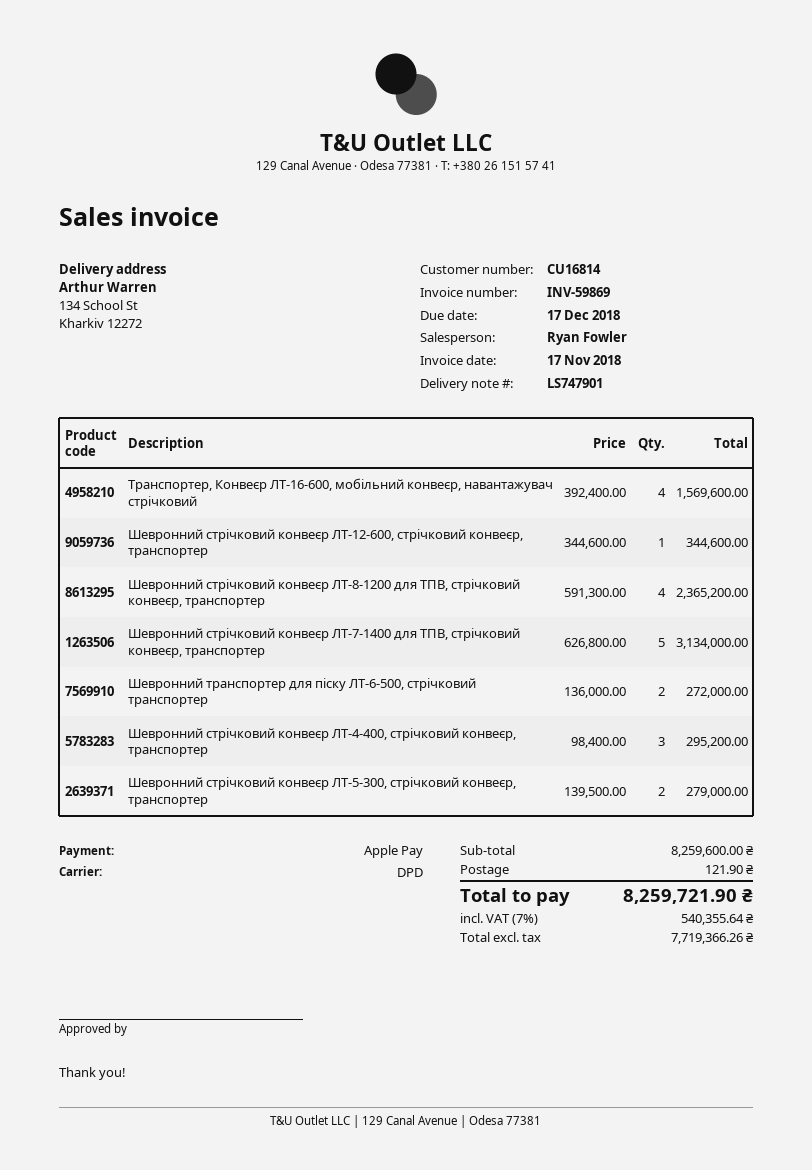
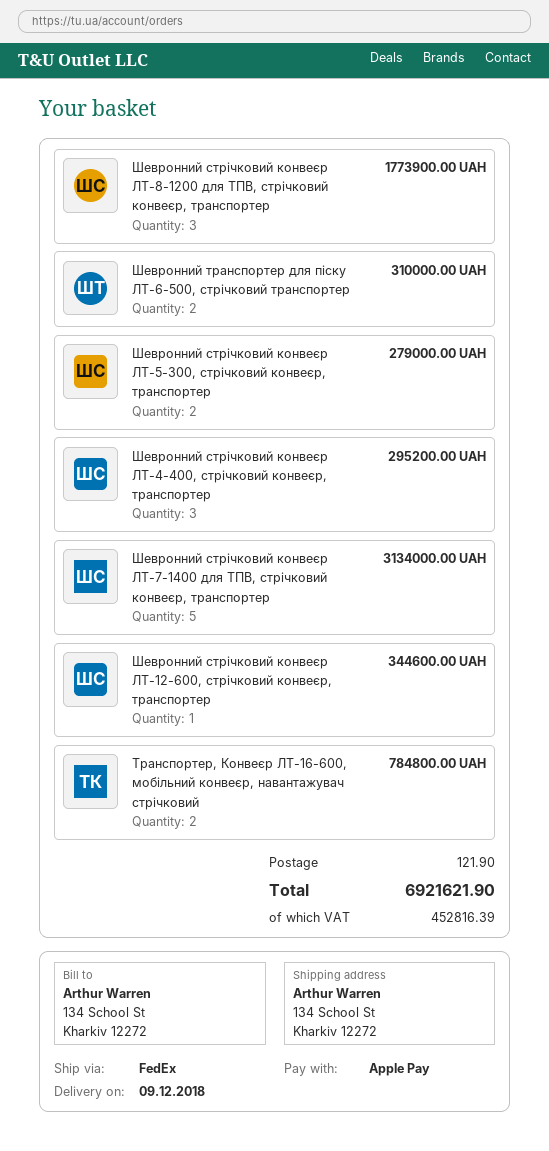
shipping method: DPD -> FedEx
Транспортер, Конвеєр ЛТ-16-600, мобільний конвеєр, навантажувач стрічковий: 4 for 1569600.00 -> 2 for 784800.00
Шевронний стрічковий конвеєр ЛТ-8-1200 для ТПВ, стрічковий конвеєр, транспортер: 4 for 2365200.00 -> 3 for 1773900.00
Шевронний транспортер для піску ЛТ-6-500, стрічковий транспортер: 2 for 272000.00 -> 2 for 310000.00
tax: 540355.64 -> 452816.39
total: 8259721.90 -> 6921621.90

